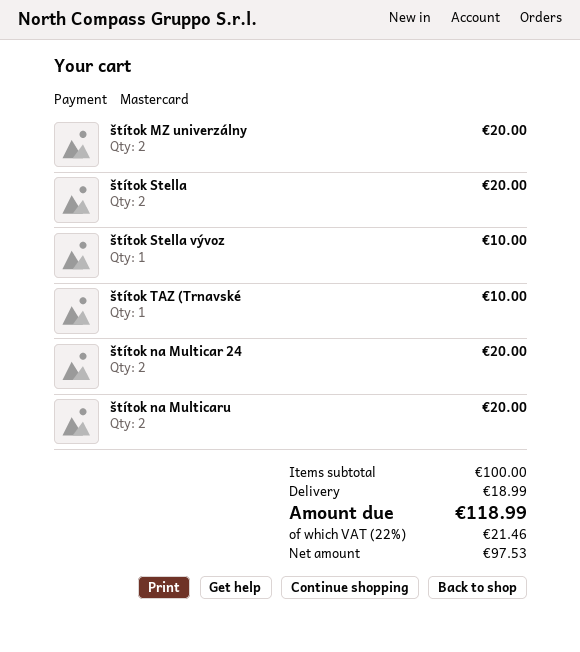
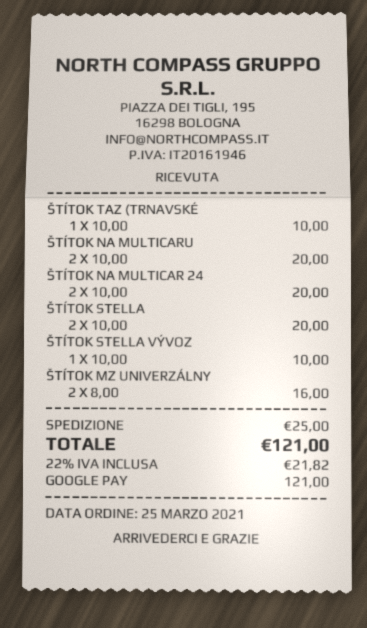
payment method: Mastercard -> Google Pay
štítok MZ univerzálny: 2 for 20.00 -> 2 for 16.00
shipping: 18.99 -> 25.00
tax: 22% = 21.46 -> 22% = 21.82
total: 118.99 -> 121.00

